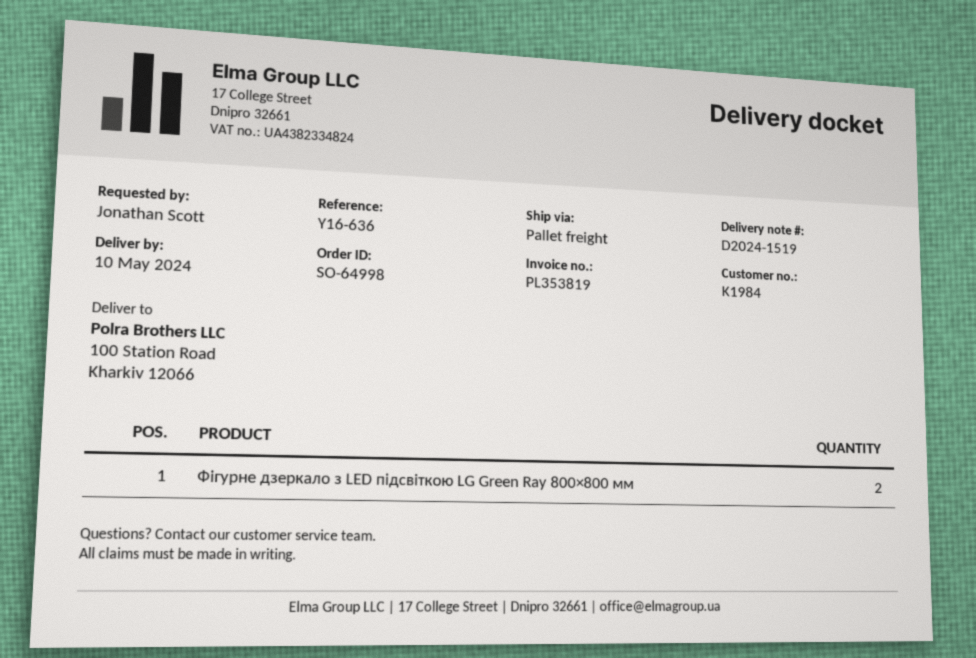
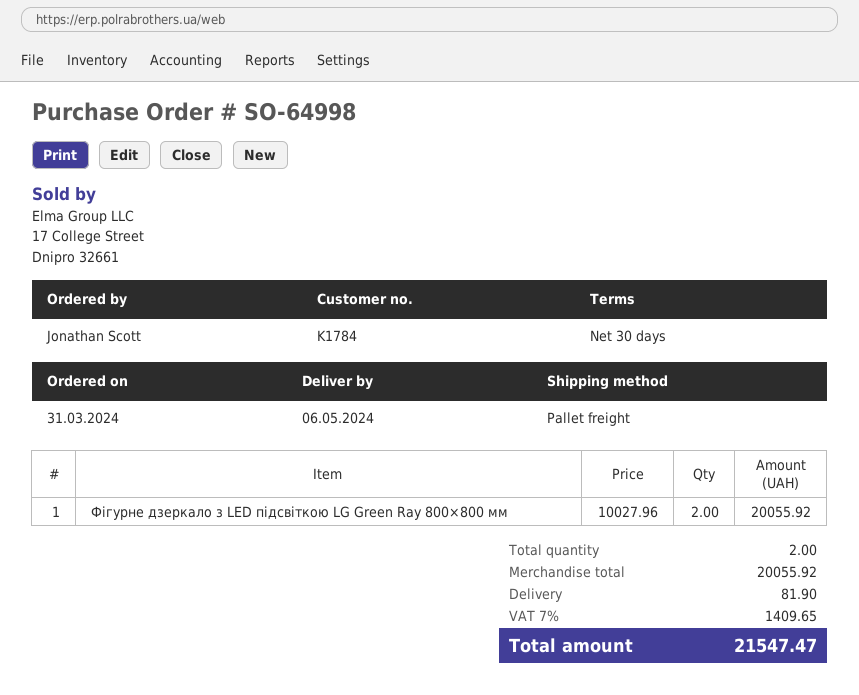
delivery date: 2024-05-10 -> 2024-05-06
customer number: K1984 -> K1784

